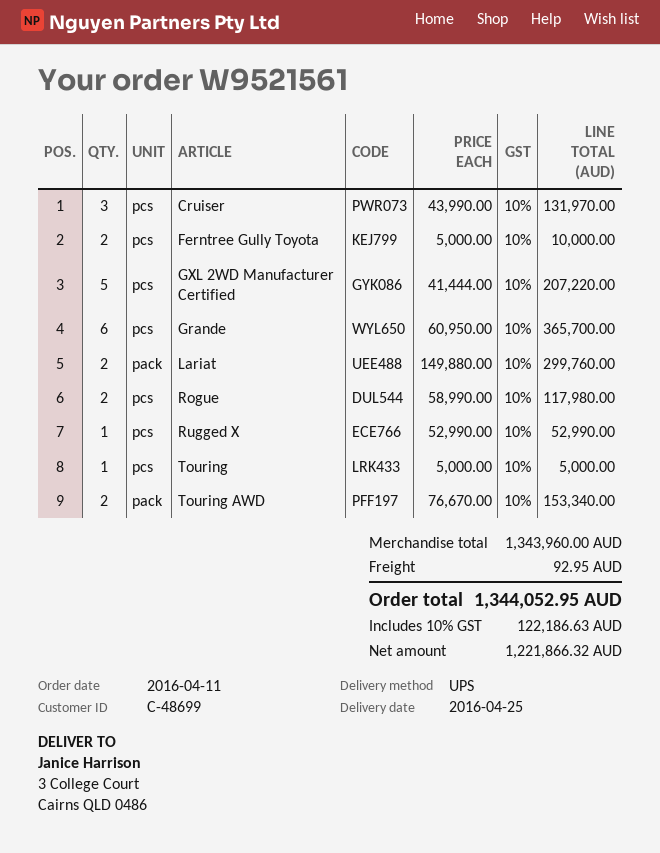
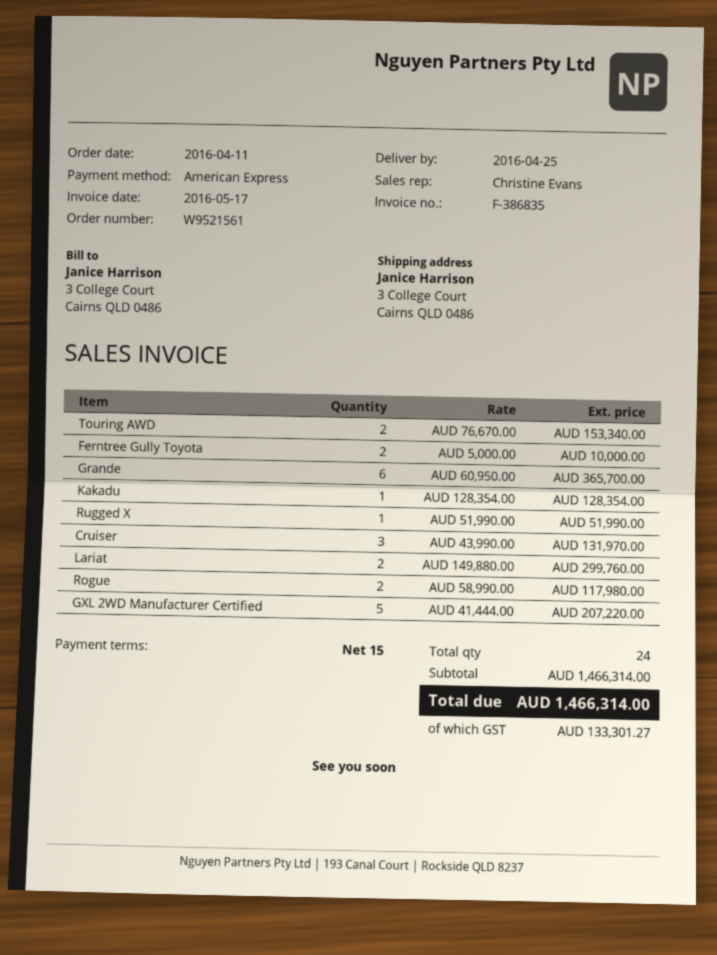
Rugged X: 1 x 52990.00 = 52990.00 -> 1 x 51990.00 = 51990.00
Touring: 1 x 5000.00 = 5000.00 -> none
Kakadu: none -> 1 x 128354.00 = 128354.00
subtotal: 1343960.00 -> 1466314.00
shipping: 92.95 -> none
tax: 122186.63 -> 133301.27
total: 1344052.95 -> 1466314.00

